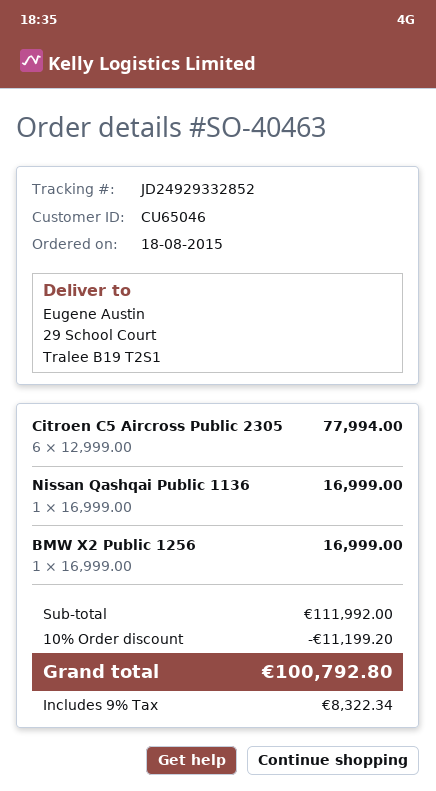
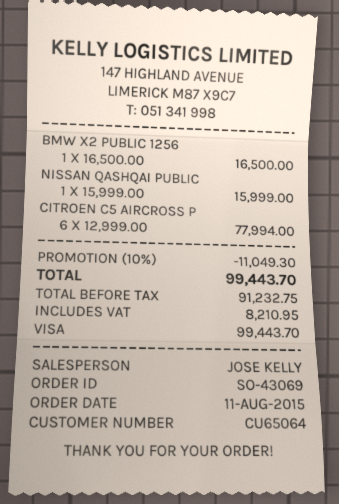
order number: SO-40463 -> SO-43069
order date: 2015-08-18 -> 2015-08-11
customer number: CU65046 -> CU65064
Nissan Qashqai Public 1136: 1 x 16999.00 = 16999.00 -> 1 x 15999.00 = 15999.00
BMW X2 Public 1256: 1 x 16999.00 = 16999.00 -> 1 x 16500.00 = 16500.00
discount: 10% = 11199.20 -> 10% = 11049.30
tax: 8322.34 -> 8210.95
total: 100792.80 -> 99443.70

